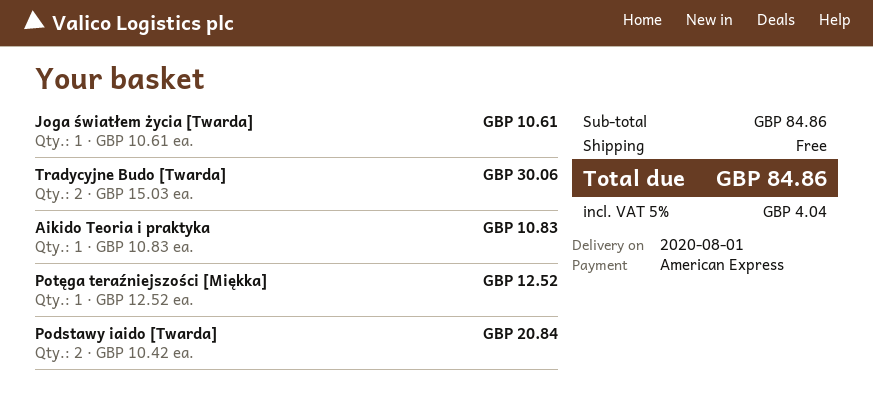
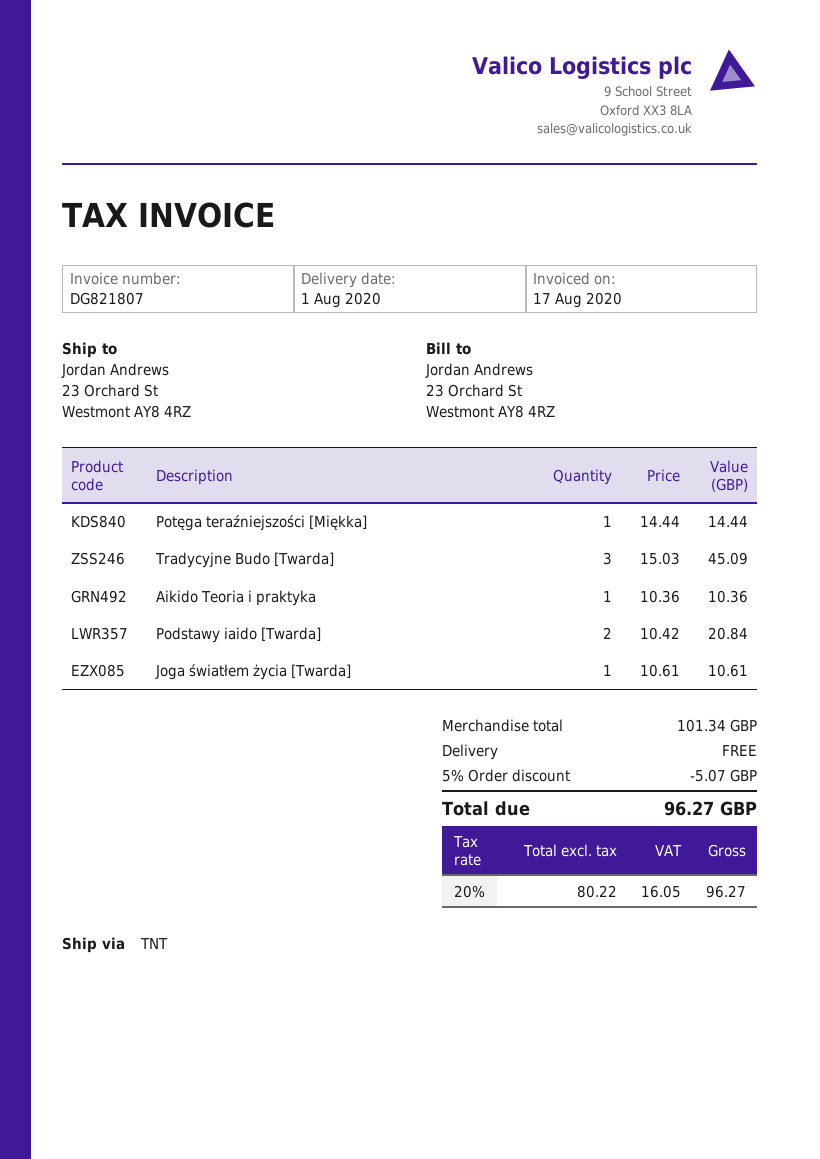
Tradycyjne Budo [Twarda]: 2 x 15.03 = 30.06 -> 3 x 15.03 = 45.09
Aikido Teoria i praktyka: 1 x 10.83 = 10.83 -> 1 x 10.36 = 10.36
Potęga teraźniejszości [Miękka]: 1 x 12.52 = 12.52 -> 1 x 14.44 = 14.44
subtotal: 84.86 -> 101.34
discount: none -> 5% = 5.07
tax: 5% = 4.04 -> 20% = 16.05
total: 84.86 -> 96.27

